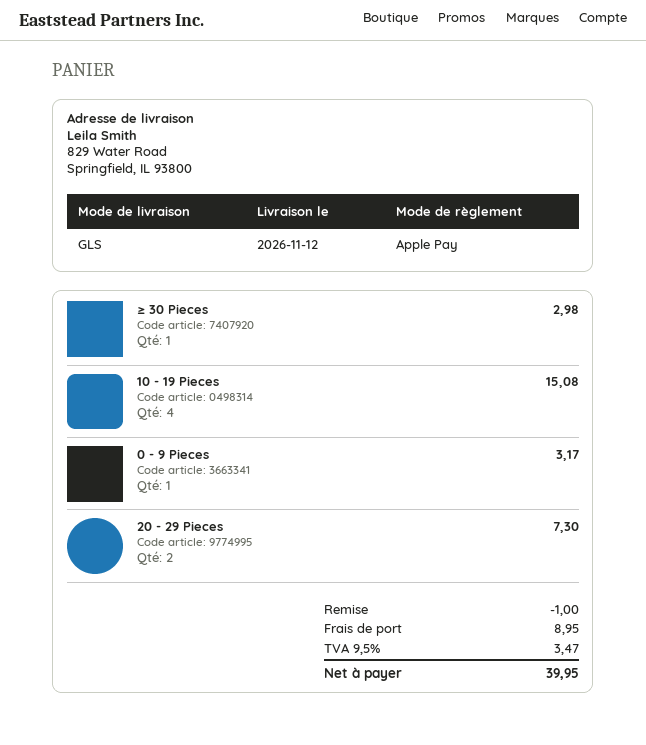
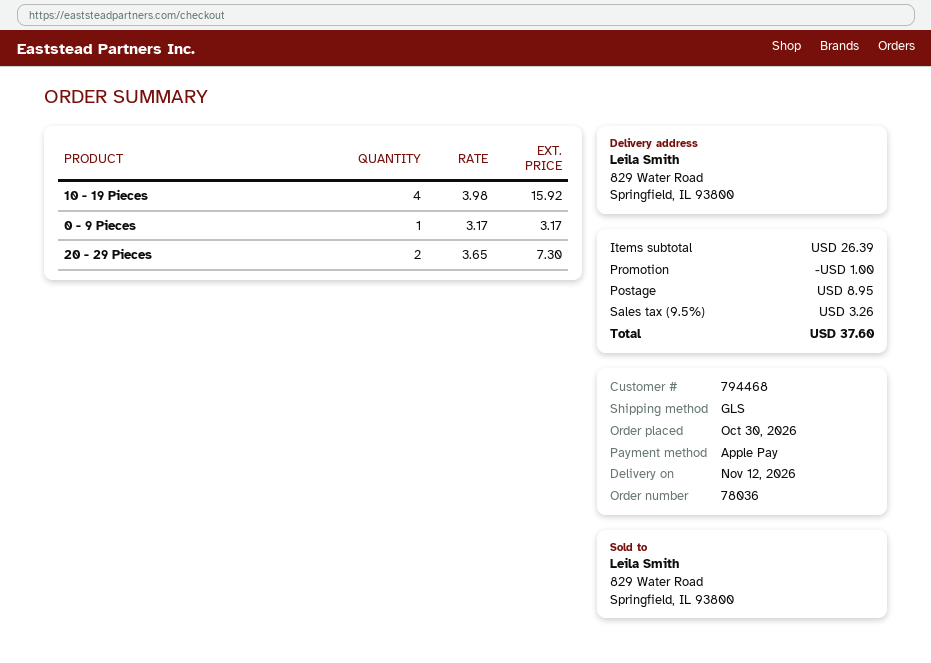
≥ 30 Pieces: 1 for 2.98 -> none
10 - 19 Pieces: 4 for 15.08 -> 4 for 15.92
tax: 9.5% = 3.47 -> 9.5% = 3.26
total: 39.95 -> 37.60

